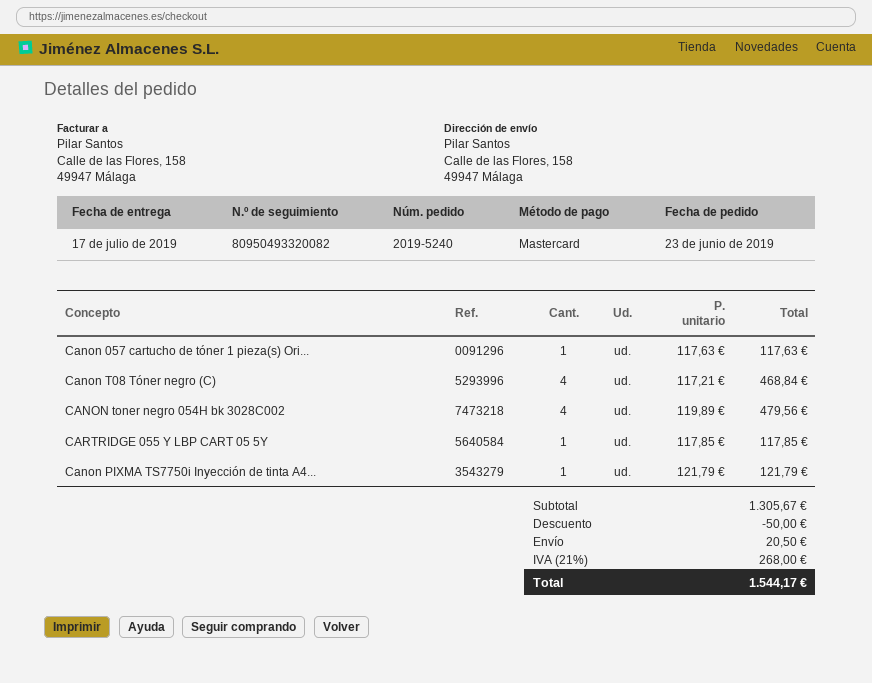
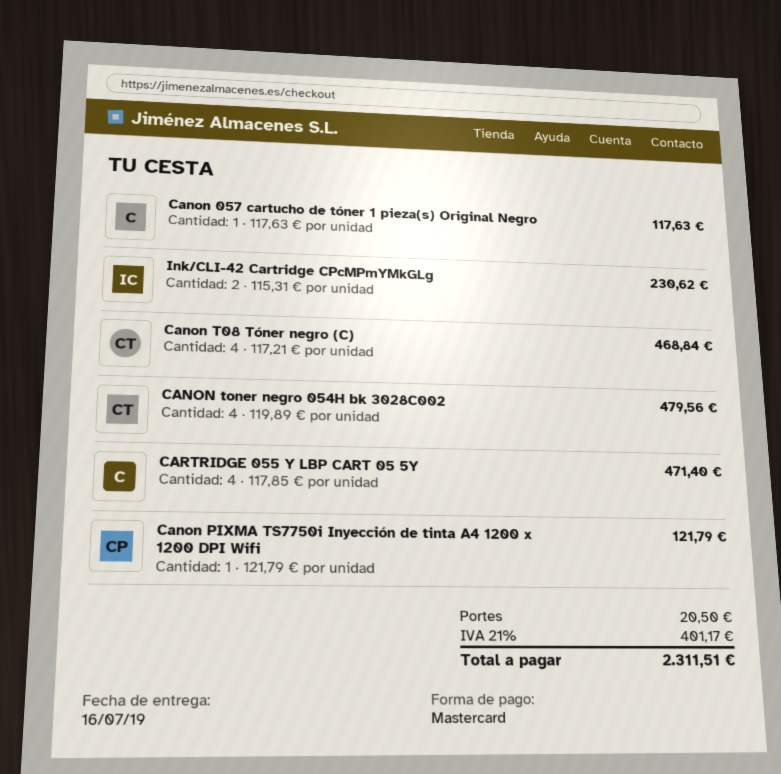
delivery date: 2019-07-17 -> 2019-07-16
CARTRIDGE 055 Y LBP CART 05 5Y: 1 x 117.85 = 117.85 -> 4 x 117.85 = 471.40
Ink/CLI-42 Cartridge CPcMPmYMkGLg: none -> 2 x 115.31 = 230.62
discount: 50.00 -> none
tax: 21% = 268.00 -> 21% = 401.17
total: 1544.17 -> 2311.51

